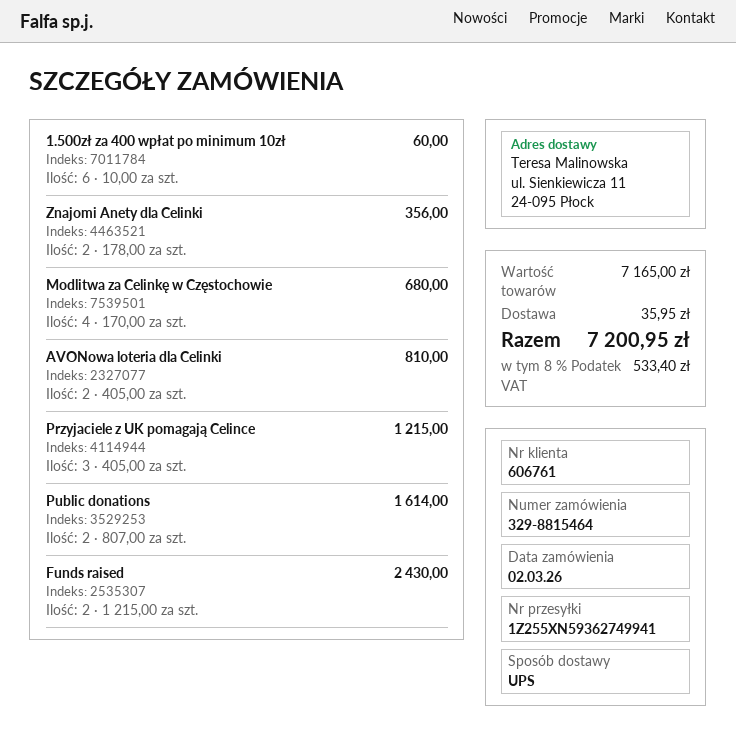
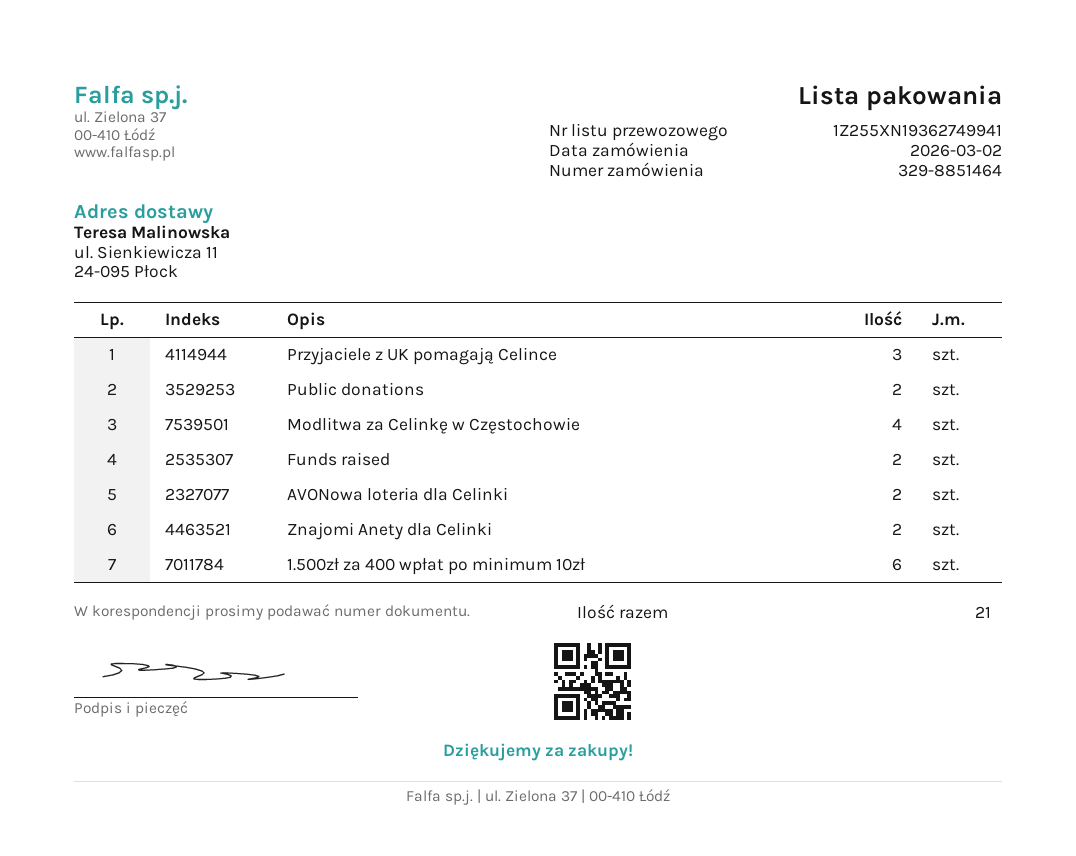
order number: 329-8815464 -> 329-8851464
tracking number: 1Z255XN59362749941 -> 1Z255XN19362749941

